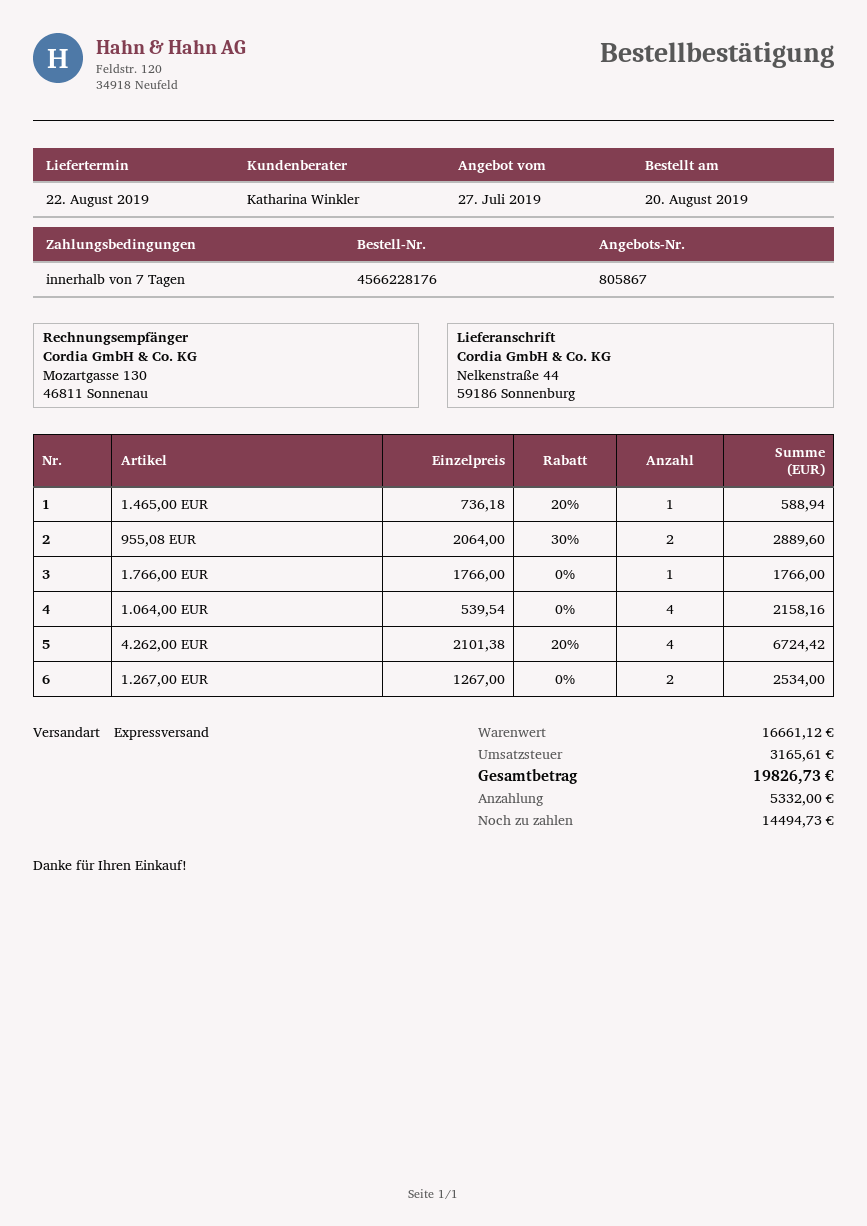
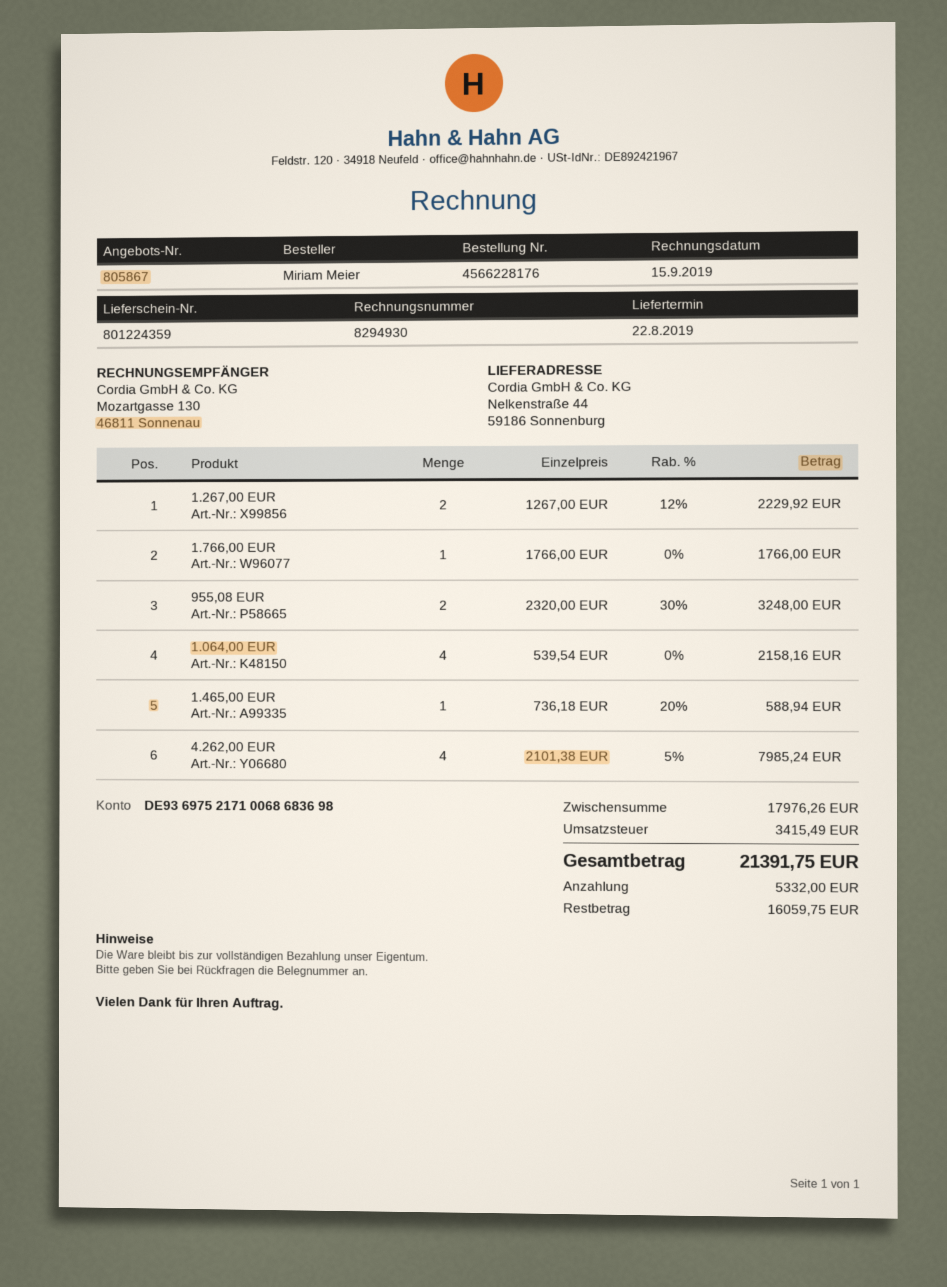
955,08 EUR: 2 x 2064.00 - 30% = 2889.60 -> 2 x 2320.00 - 30% = 3248.00
4.262,00 EUR: 4 x 2101.38 - 20% = 6724.42 -> 4 x 2101.38 - 5% = 7985.24
1.267,00 EUR: 2 x 1267.00 = 2534.00 -> 2 x 1267.00 - 12% = 2229.92
subtotal: 16661.12 -> 17976.26
tax: 3165.61 -> 3415.49
total: 19826.73 -> 21391.75
balance: 14494.73 -> 16059.75

